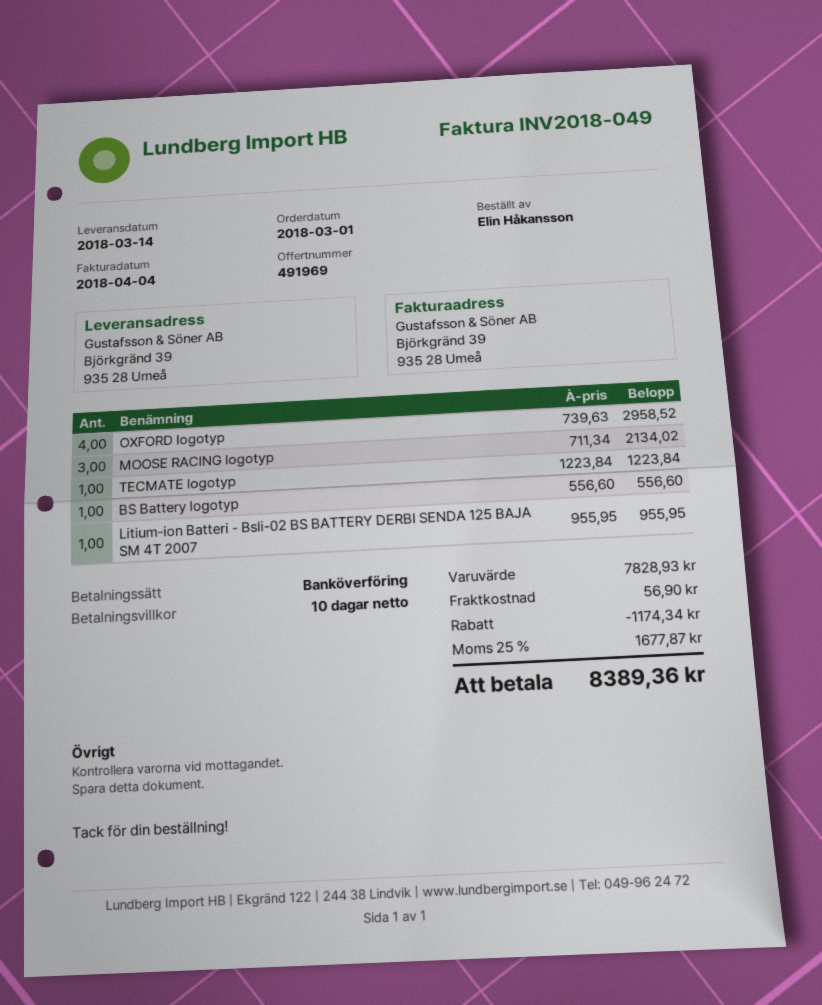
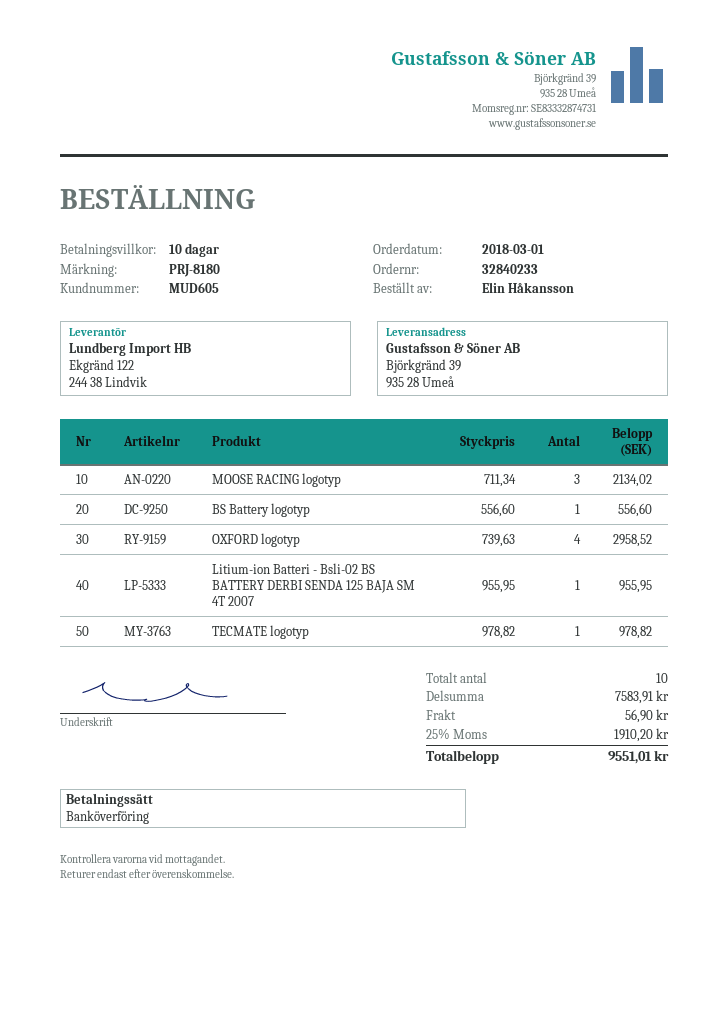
TECMATE logotyp: 1 x 1223.84 = 1223.84 -> 1 x 978.82 = 978.82
subtotal: 7828.93 -> 7583.91
discount: 1174.34 -> none
tax: 25% = 1677.87 -> 25% = 1910.20
total: 8389.36 -> 9551.01

